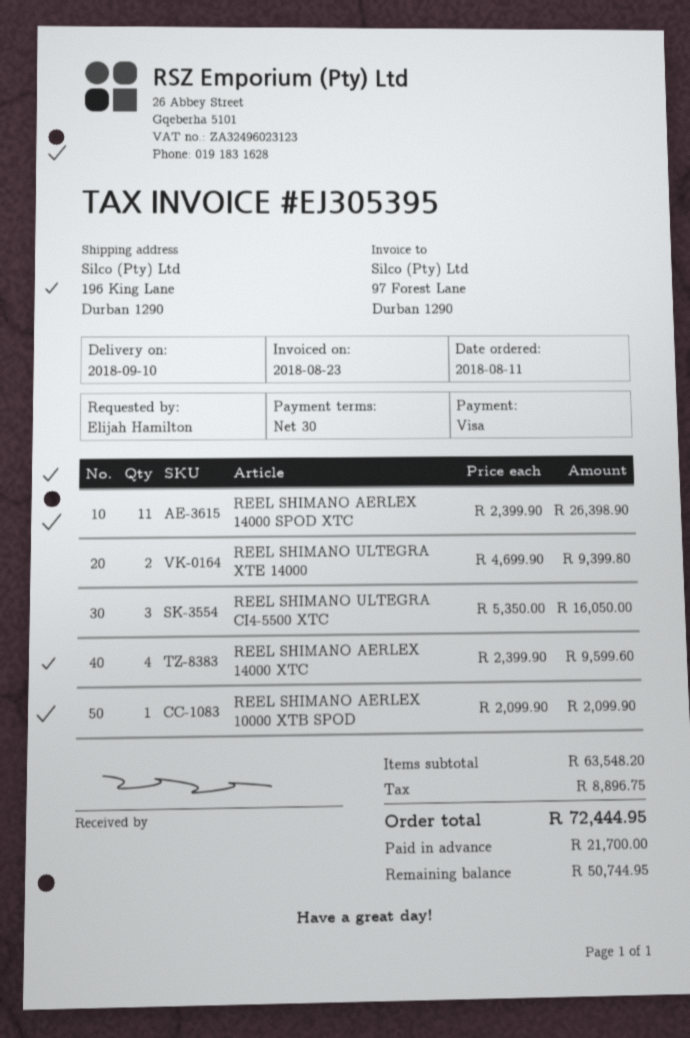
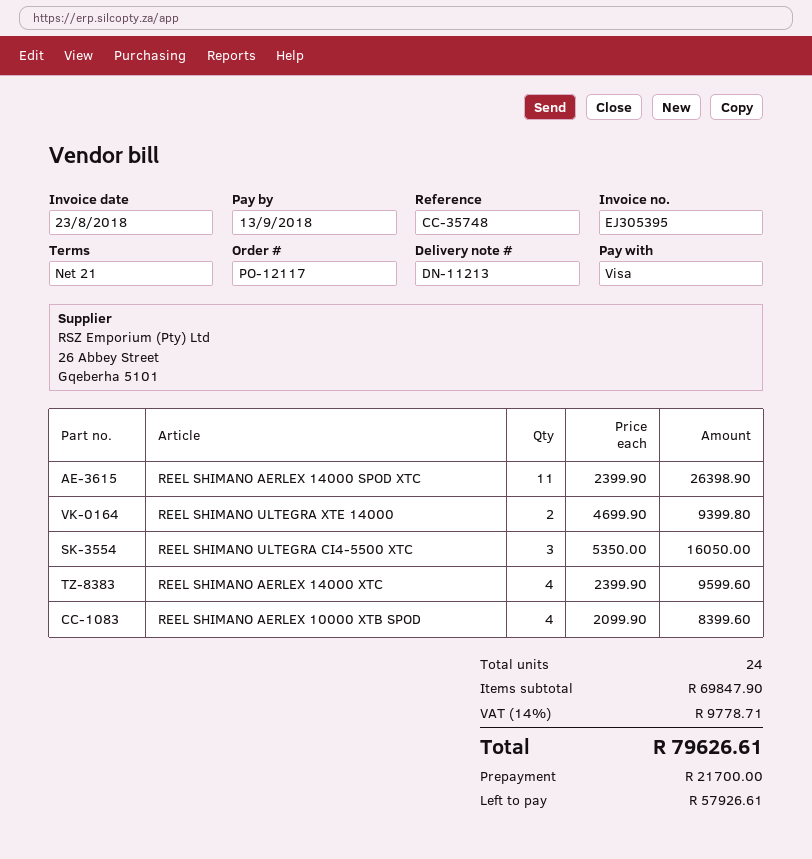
payment terms: 30 days -> 21 days
REEL SHIMANO AERLEX 10000 XTB SPOD: 1 x 2099.90 = 2099.90 -> 4 x 2099.90 = 8399.60
subtotal: 63548.20 -> 69847.90
tax: 8896.75 -> 9778.71
total: 72444.95 -> 79626.61
balance: 50744.95 -> 57926.61

